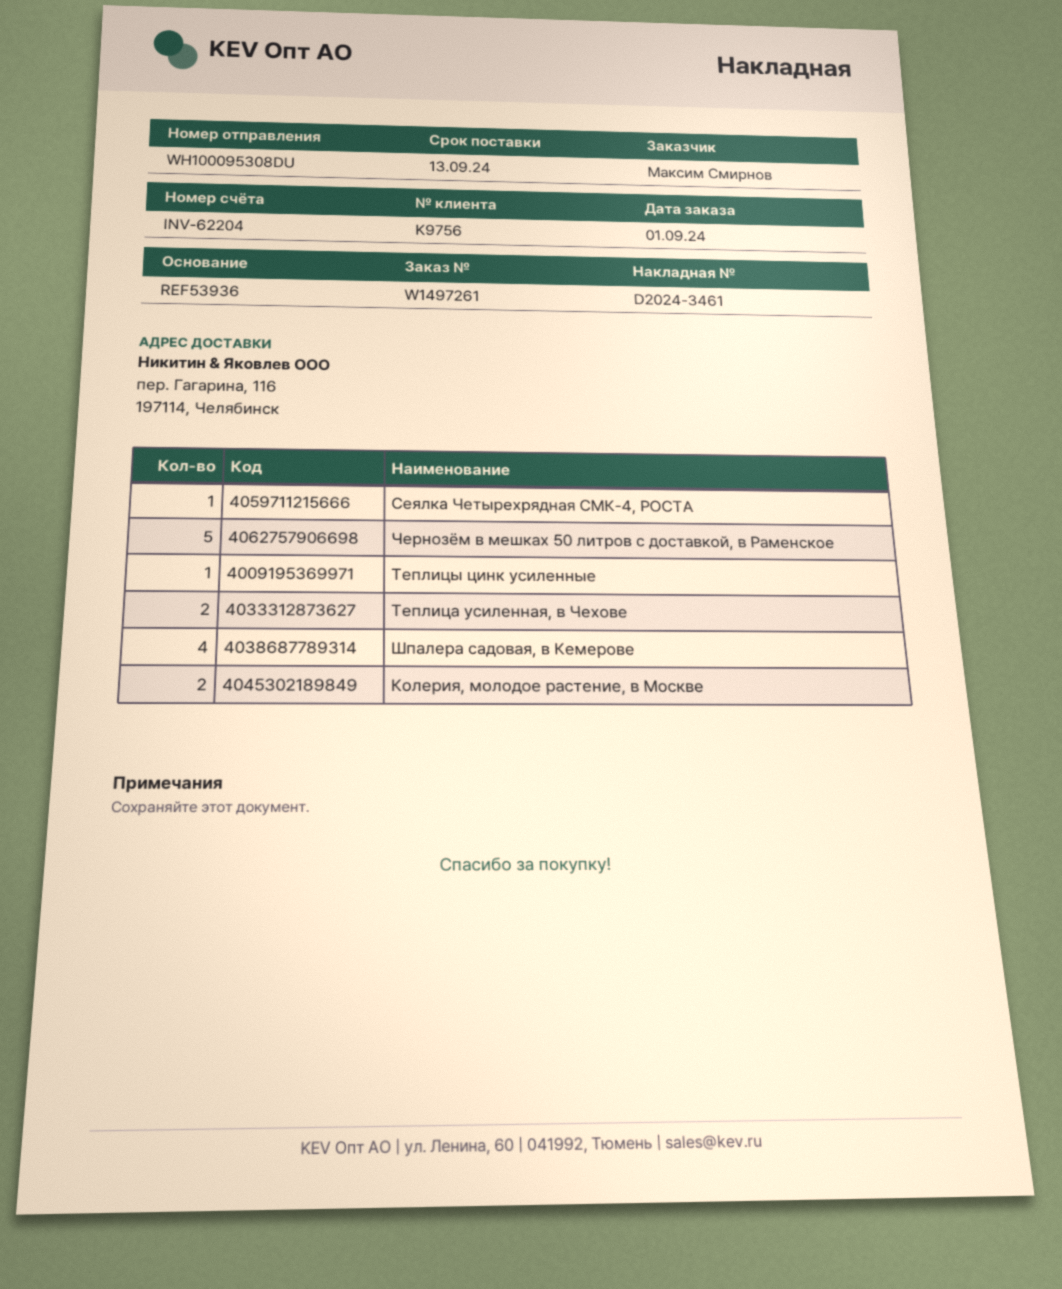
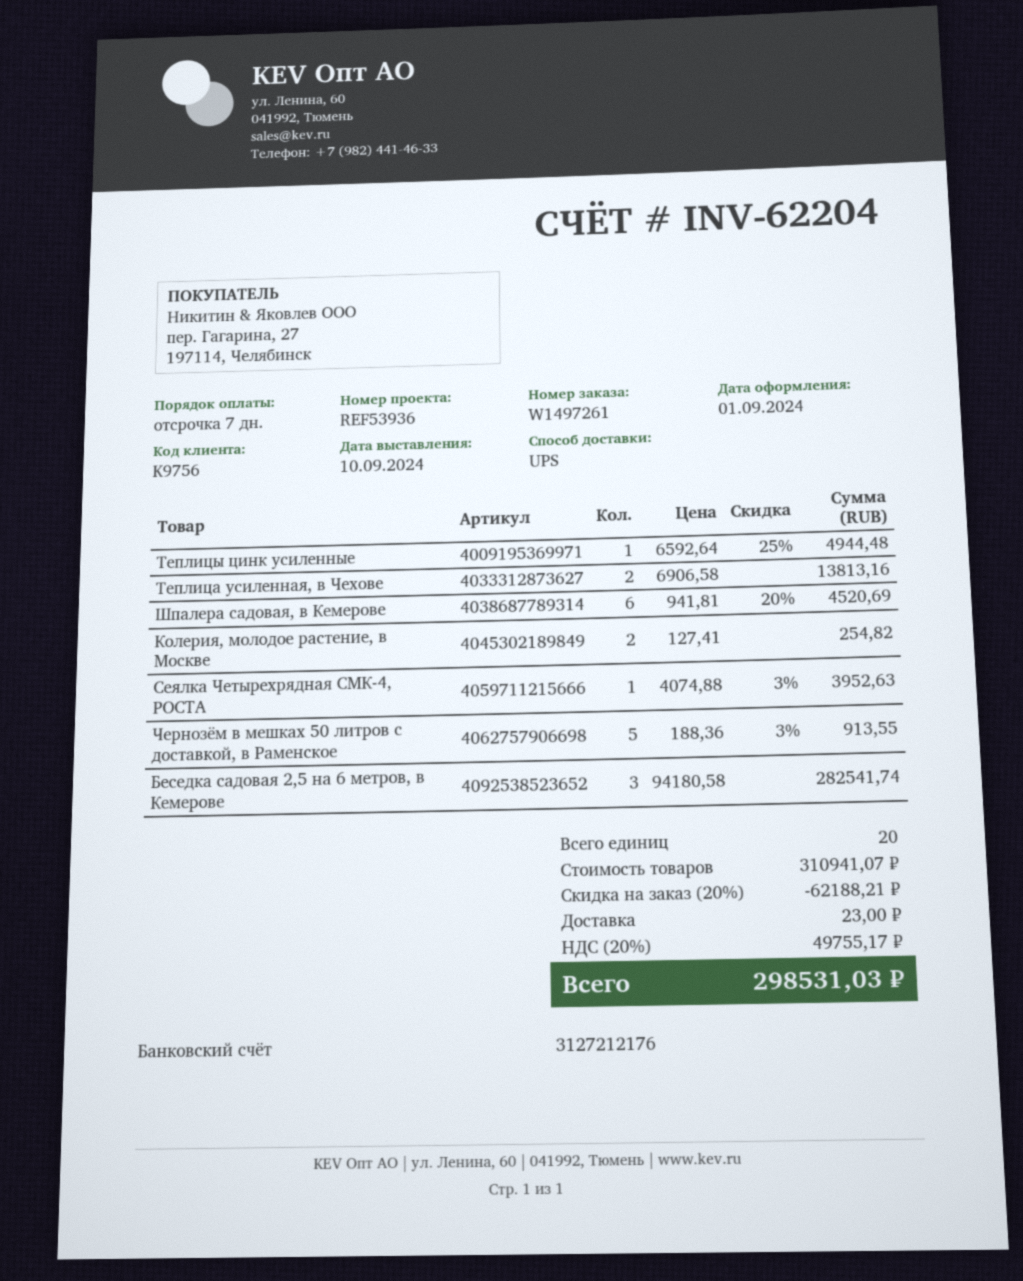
Шпалера садовая, в Кемерове: 4 -> 6
Беседка садовая 2,5 на 6 метров, в Кемерове: none -> 3

